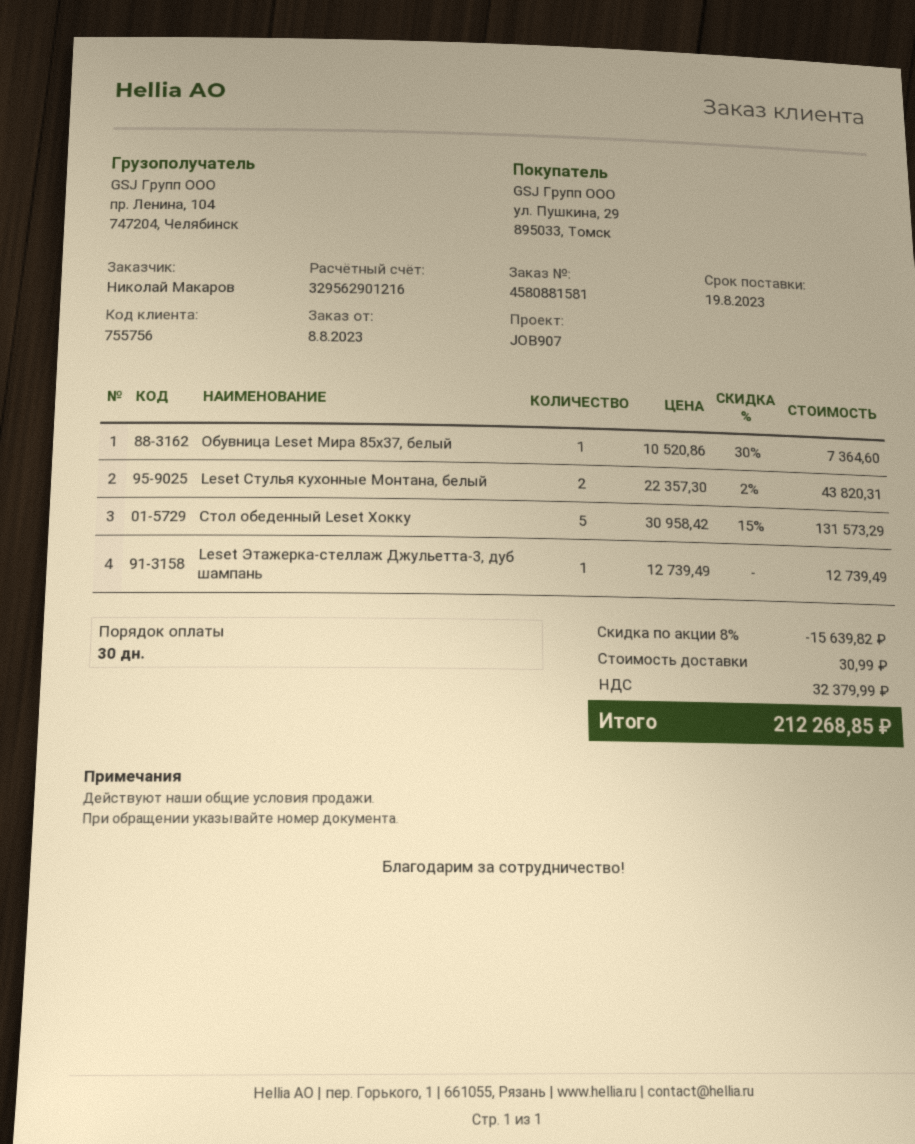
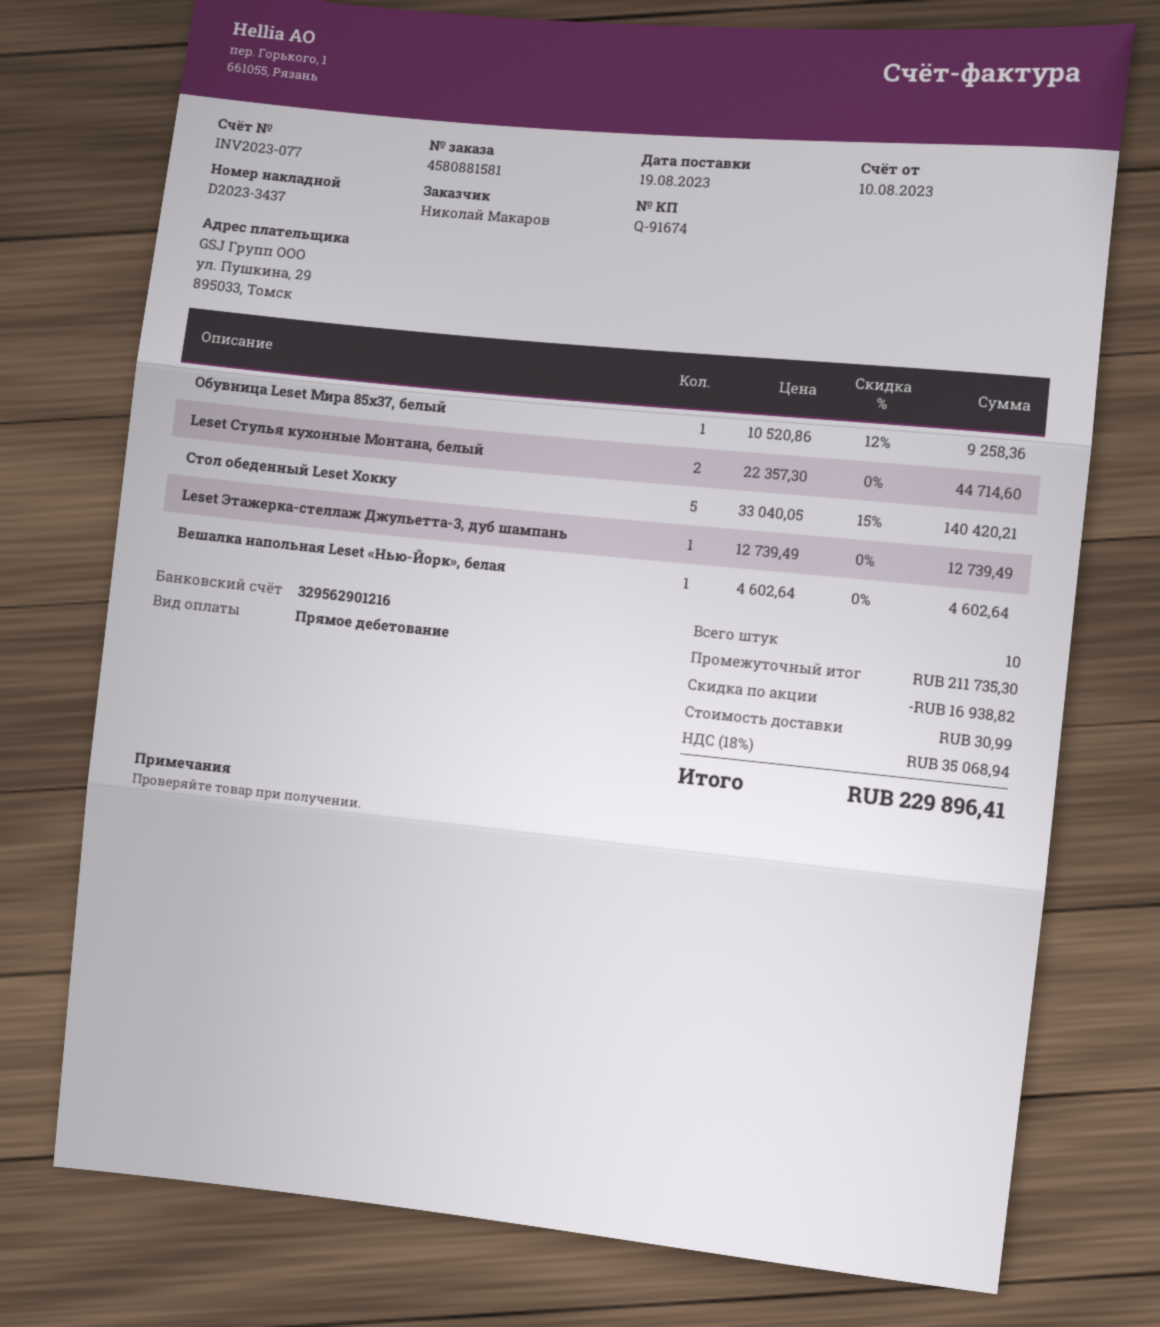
Обувница Leset Мира 85х37, белый: 1 x 10520.86 - 30% = 7364.60 -> 1 x 10520.86 - 12% = 9258.36
Leset Стулья кухонные Монтана, белый: 2 x 22357.30 - 2% = 43820.31 -> 2 x 22357.30 = 44714.60
Стол обеденный Leset Хокку: 5 x 30958.42 - 15% = 131573.29 -> 5 x 33040.05 - 15% = 140420.21
Вешалка напольная Leset «Нью-Йорк», белая: none -> 1 x 4602.64 = 4602.64
discount: 15639.82 -> 16938.82
tax: 32379.99 -> 35068.94
total: 212268.85 -> 229896.41

